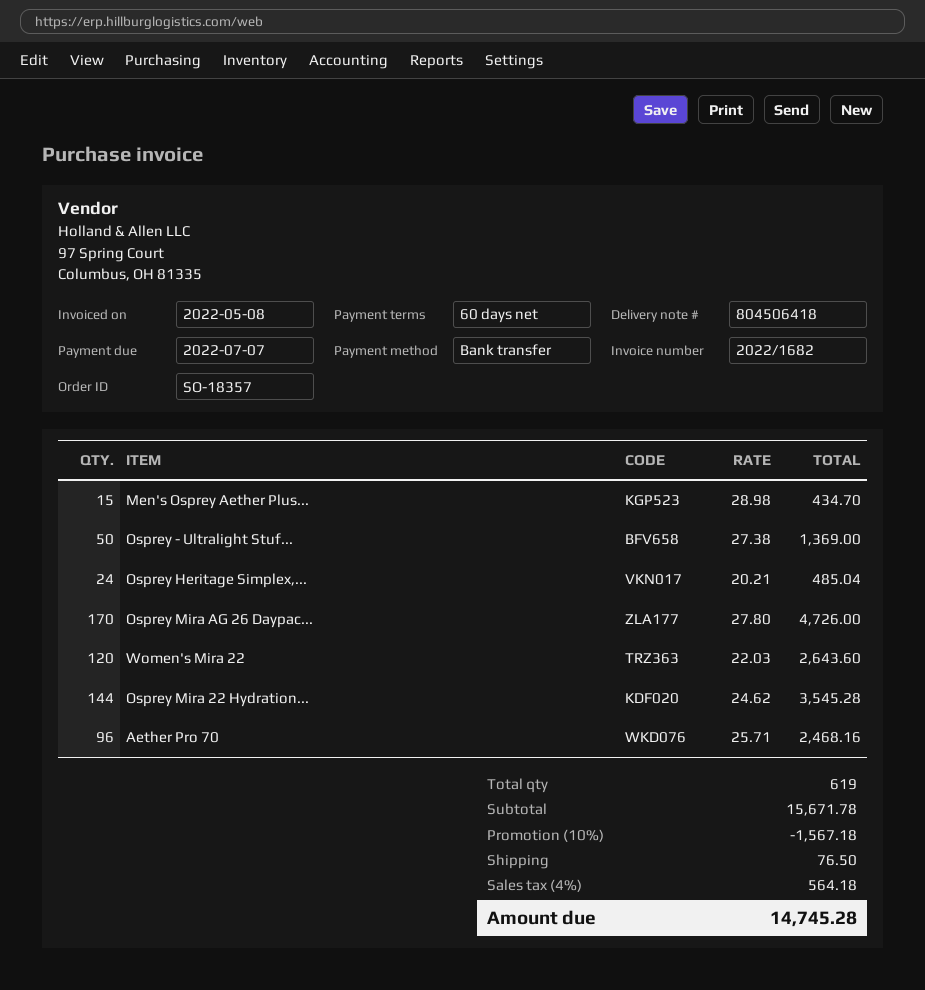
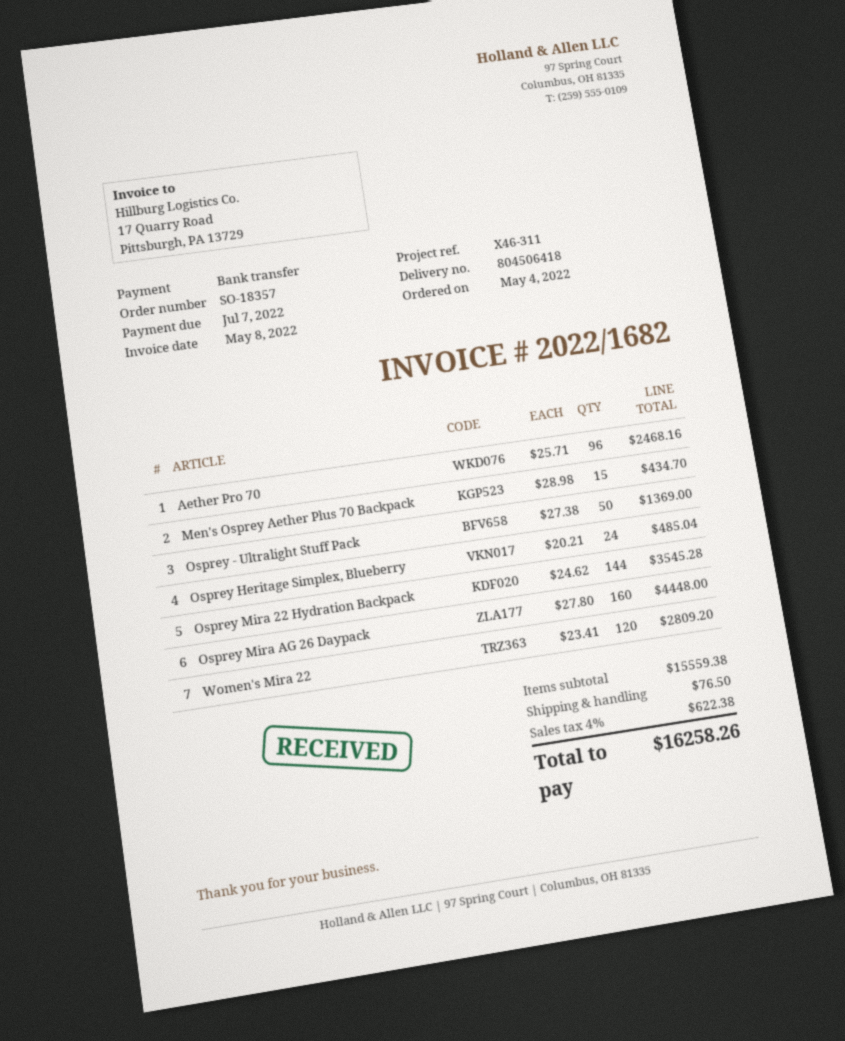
Osprey Mira AG 26 Daypac...: 170 x 27.80 = 4726.00 -> 160 x 27.80 = 4448.00
Women's Mira 22: 120 x 22.03 = 2643.60 -> 120 x 23.41 = 2809.20
subtotal: 15671.78 -> 15559.38
discount: 10% = 1567.18 -> none
tax: 4% = 564.18 -> 4% = 622.38
total: 14745.28 -> 16258.26

